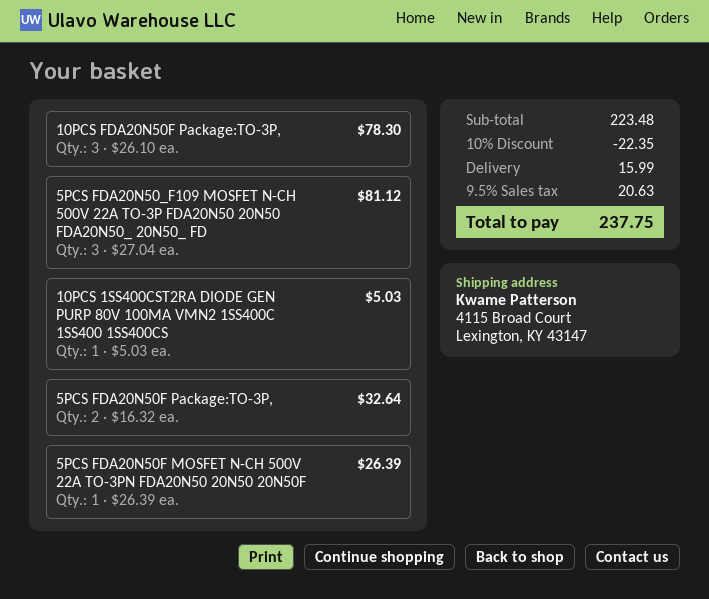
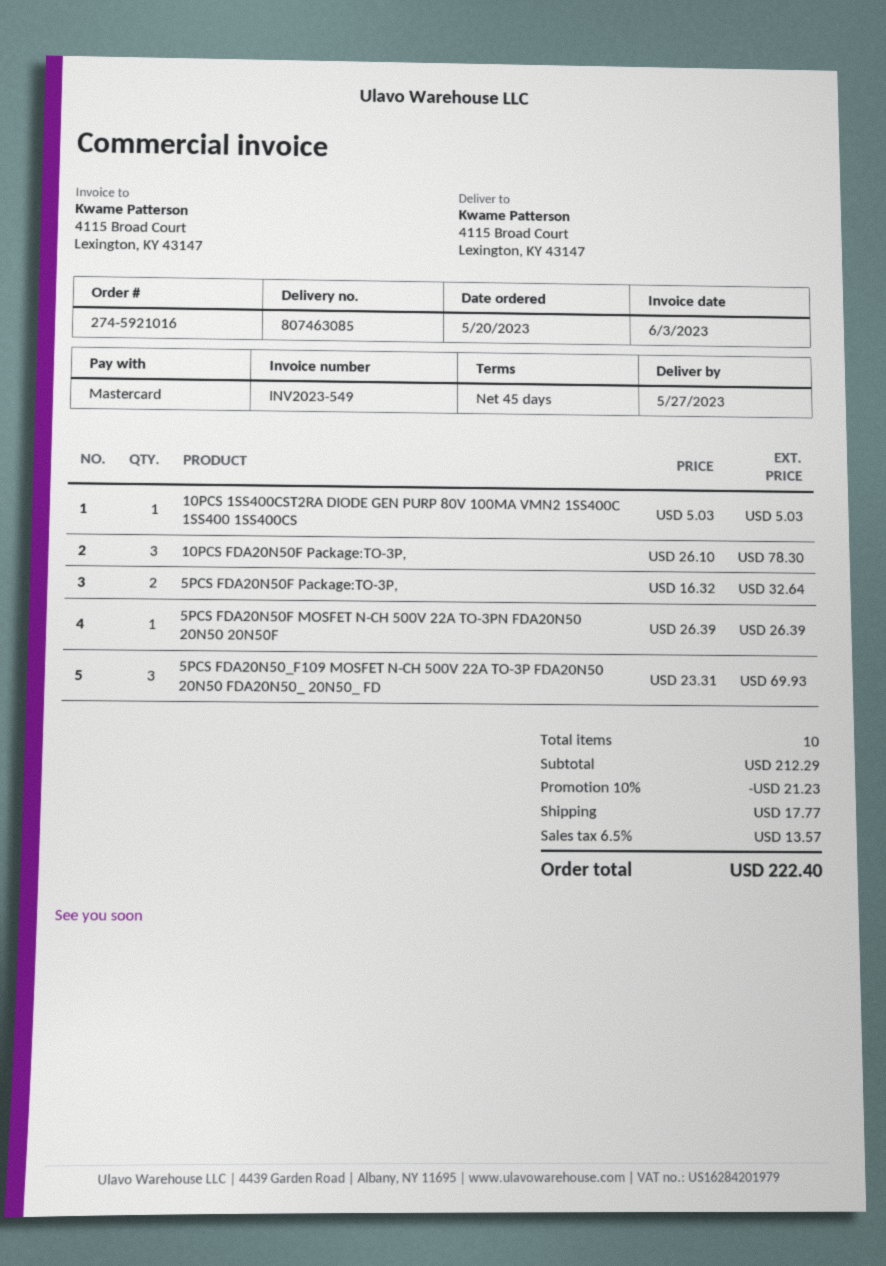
5PCS FDA20N50_F109 MOSFET N-CH 500V 22A TO-3P FDA20N50 20N50 FDA20N50_ 20N50_ FD: 3 x 27.04 = 81.12 -> 3 x 23.31 = 69.93
subtotal: 223.48 -> 212.29
discount: 10% = 22.35 -> 10% = 21.23
shipping: 15.99 -> 17.77
tax: 9.5% = 20.63 -> 6.5% = 13.57
total: 237.75 -> 222.40

